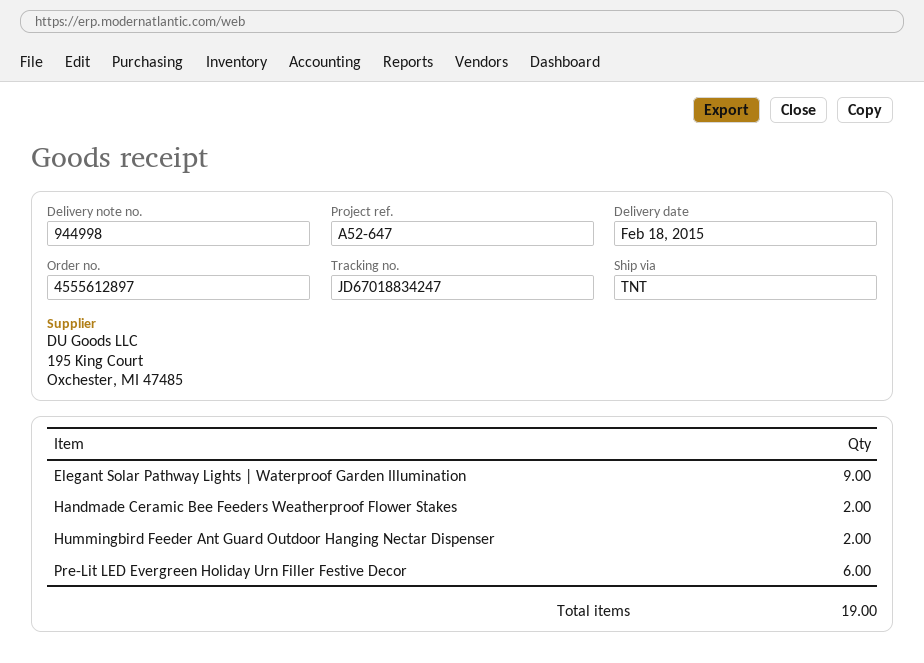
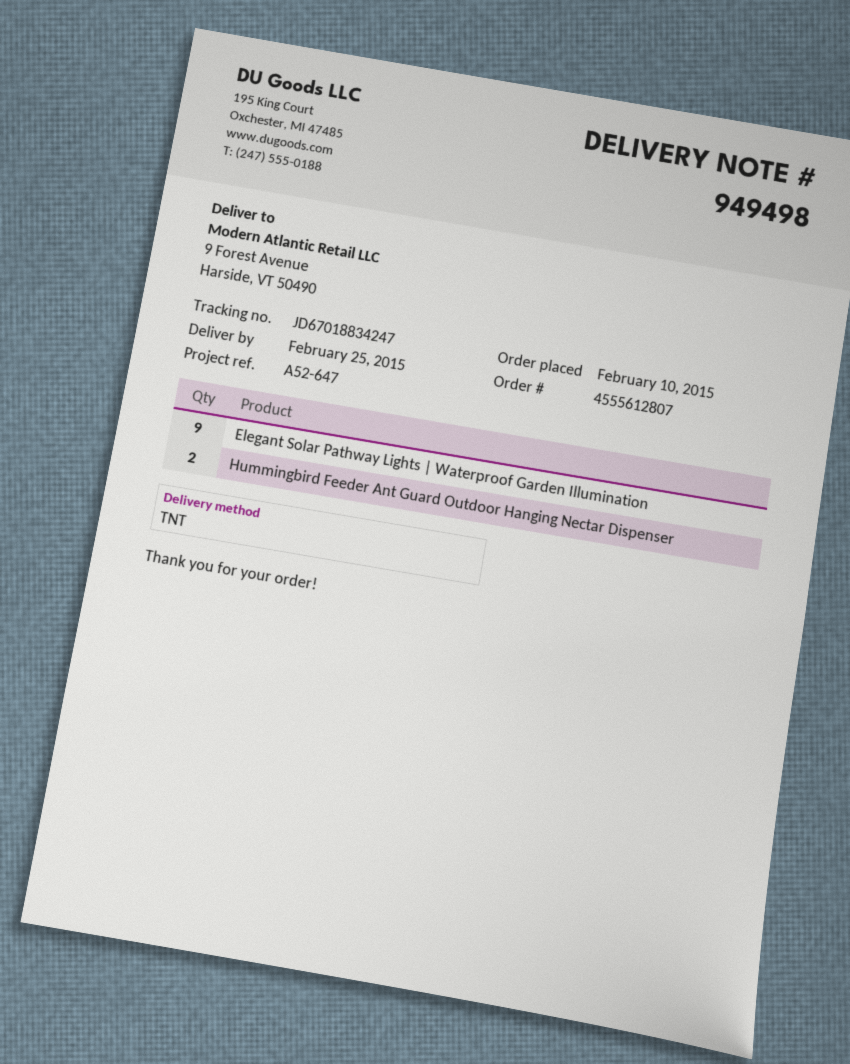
order number: 4555612897 -> 4555612807
delivery note number: 944998 -> 949498
delivery date: 2015-02-18 -> 2015-02-25
Handmade Ceramic Bee Feeders Weatherproof Flower Stakes: 2 -> none
Pre-Lit LED Evergreen Holiday Urn Filler Festive Decor: 6 -> none

